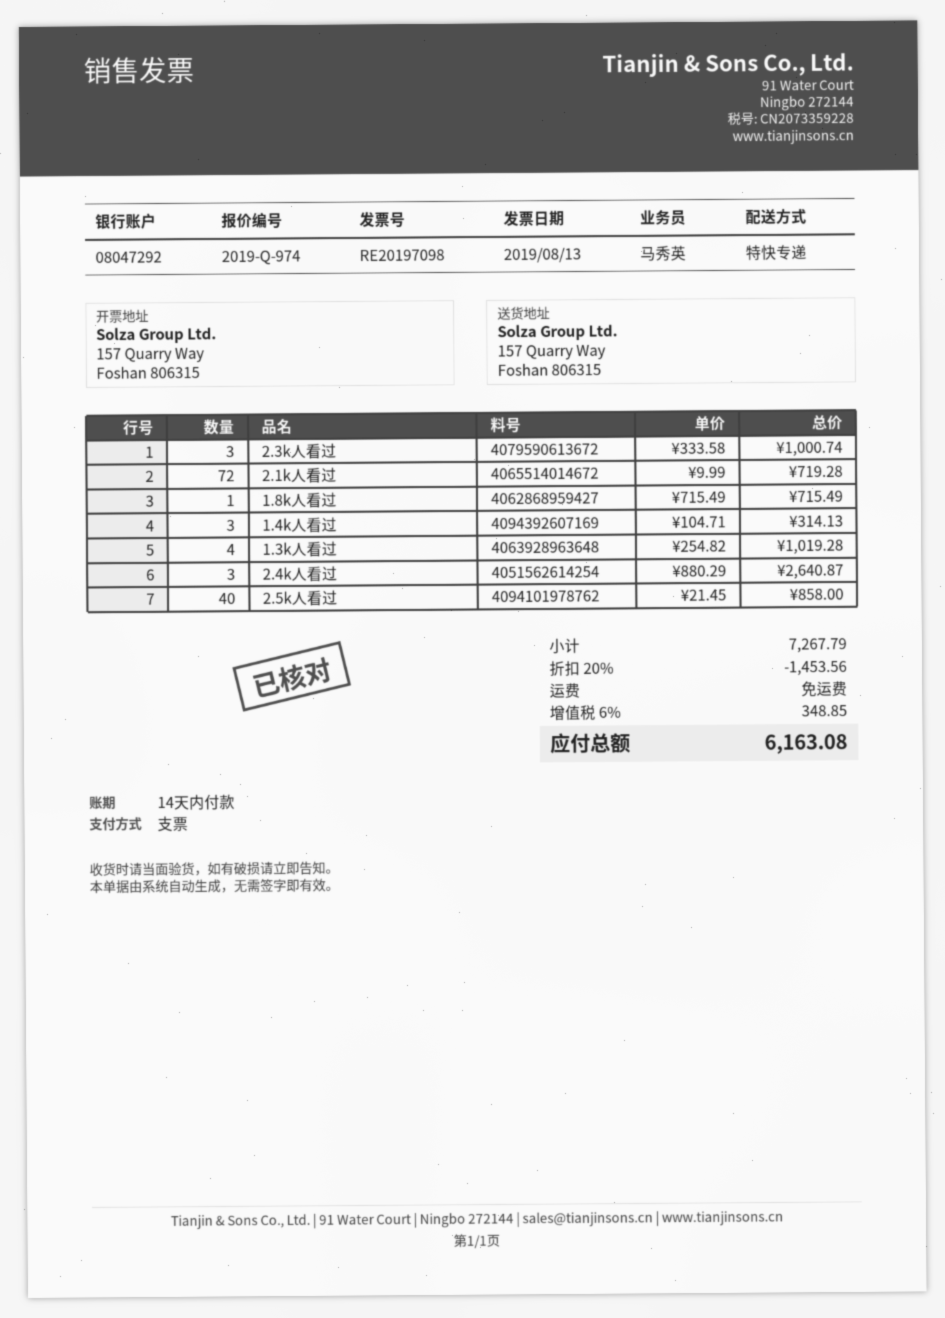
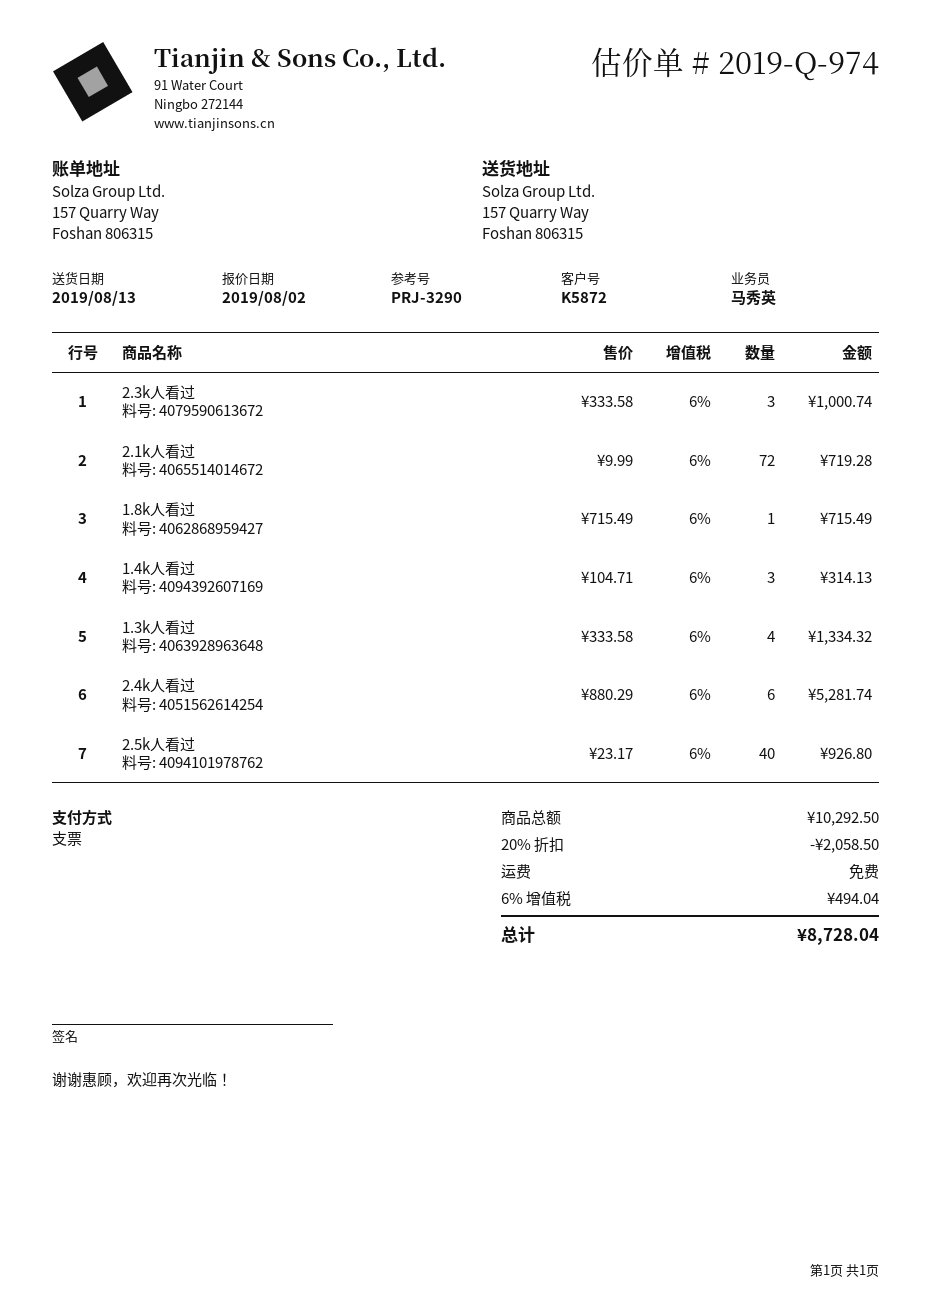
1.3k人看过: 4 x 254.82 = 1019.28 -> 4 x 333.58 = 1334.32
2.4k人看过: 3 x 880.29 = 2640.87 -> 6 x 880.29 = 5281.74
2.5k人看过: 40 x 21.45 = 858.00 -> 40 x 23.17 = 926.80
subtotal: 7267.79 -> 10292.50
discount: 20% = 1453.56 -> 20% = 2058.50
tax: 6% = 348.85 -> 6% = 494.04
total: 6163.08 -> 8728.04

